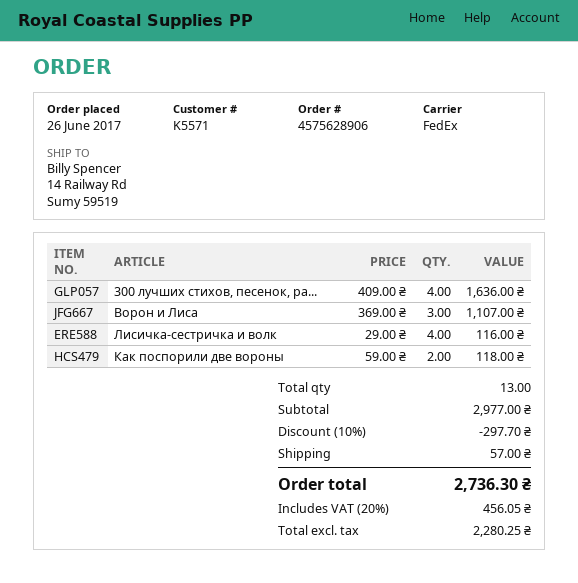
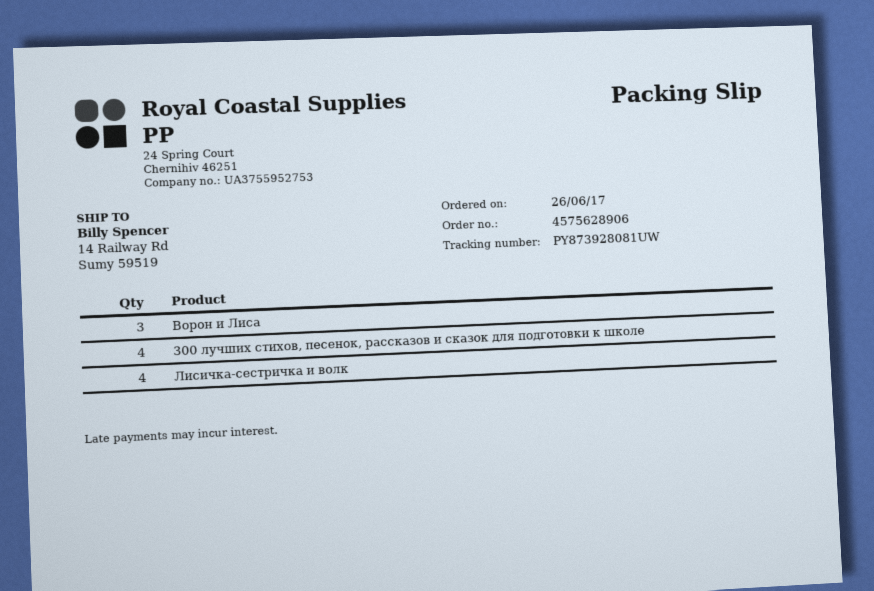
Как поспорили две вороны: 2 -> none

